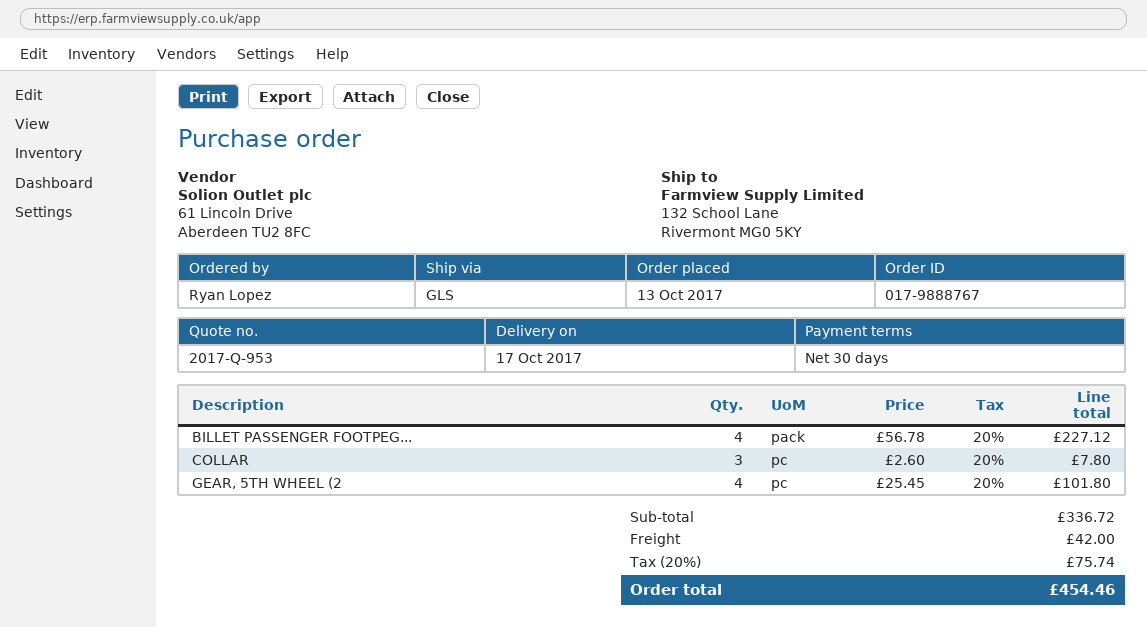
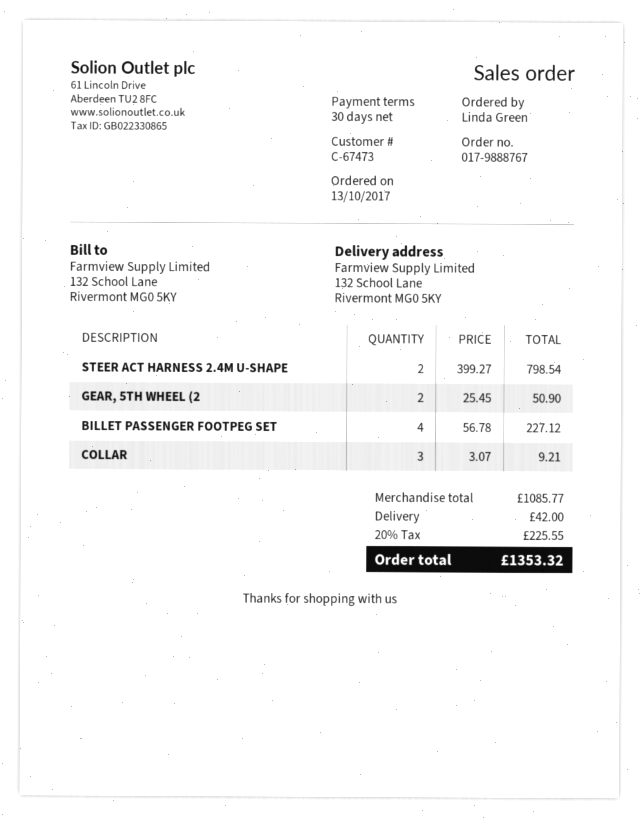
ordered by: Ryan Lopez -> Linda Green
COLLAR: 3 x 2.60 = 7.80 -> 3 x 3.07 = 9.21
GEAR, 5TH WHEEL (2: 4 x 25.45 = 101.80 -> 2 x 25.45 = 50.90
STEER ACT HARNESS 2.4M U-SHAPE: none -> 2 x 399.27 = 798.54
subtotal: 336.72 -> 1085.77
tax: 20% = 75.74 -> 20% = 225.55
total: 454.46 -> 1353.32

